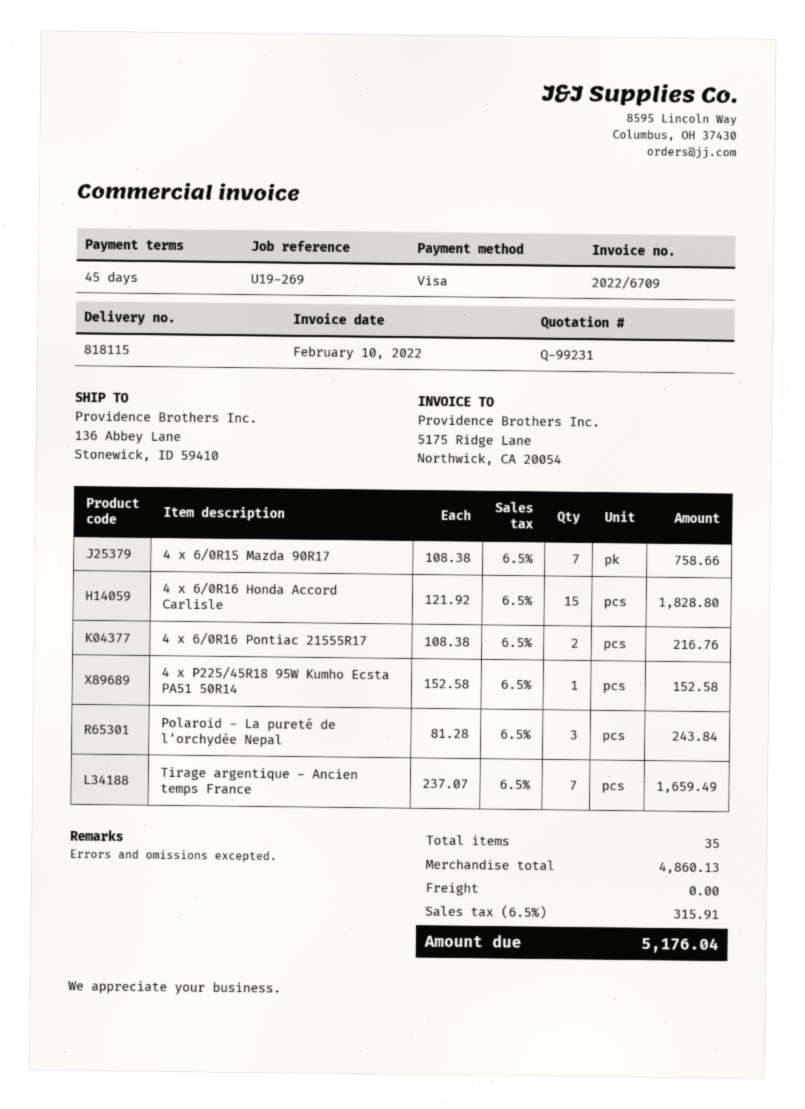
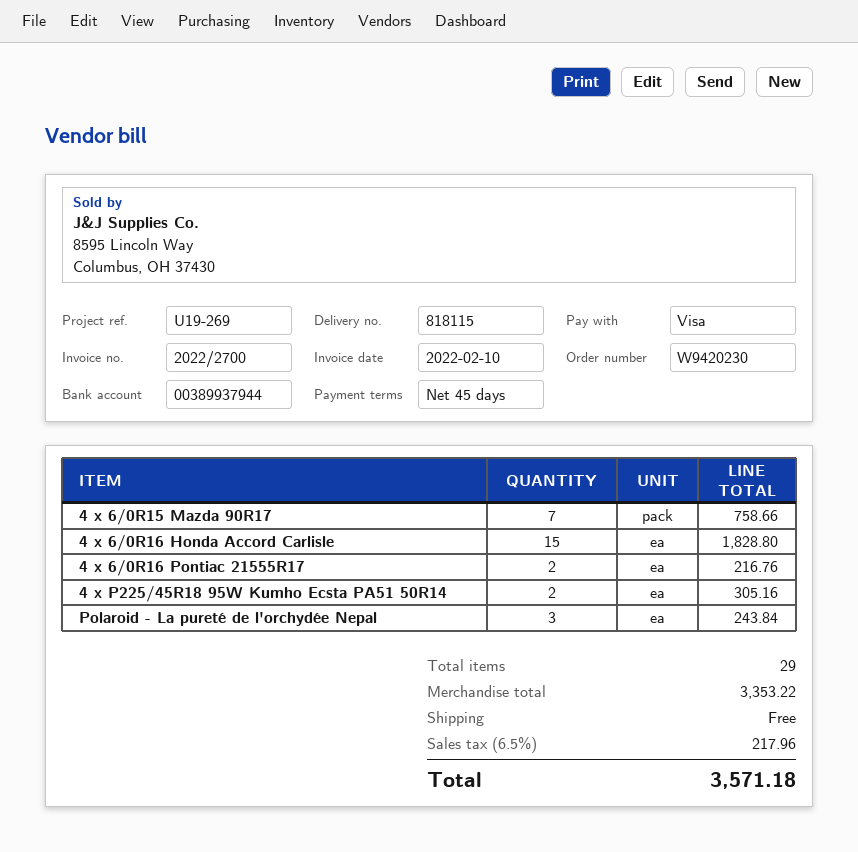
invoice number: 2022/6709 -> 2022/2700
4 x P225/45R18 95W Kumho Ecsta PA51 50R14: 1 for 152.58 -> 2 for 305.16
Tirage argentique - Ancien temps France: 7 for 1659.49 -> none
total quantity: 35 -> 29
subtotal: 4860.13 -> 3353.22
tax: 6.5% = 315.91 -> 6.5% = 217.96
total: 5176.04 -> 3571.18

